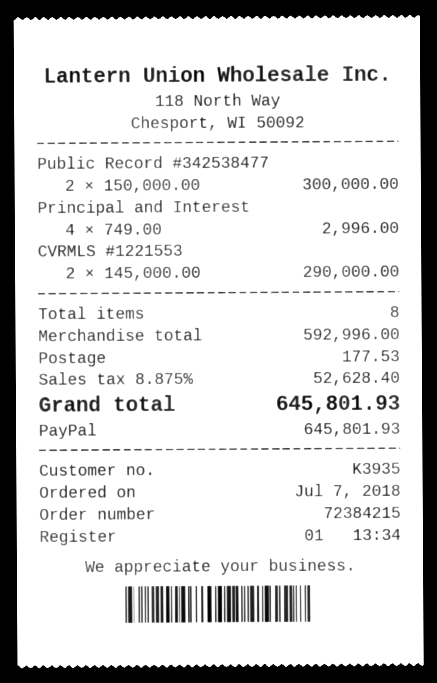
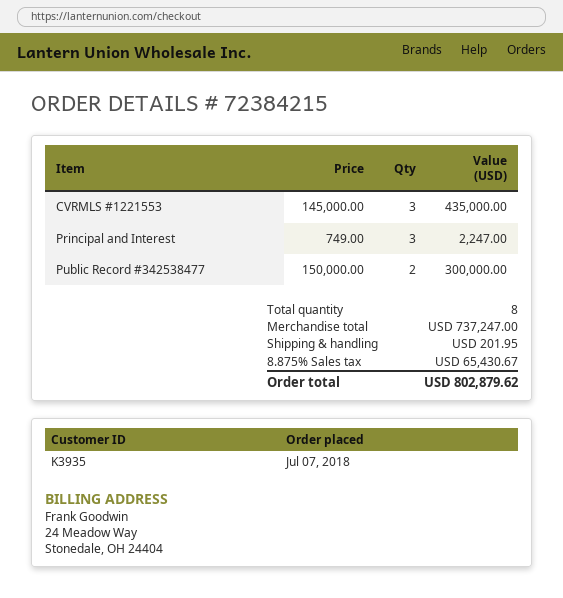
Principal and Interest: 4 x 749.00 = 2996.00 -> 3 x 749.00 = 2247.00
CVRMLS #1221553: 2 x 145000.00 = 290000.00 -> 3 x 145000.00 = 435000.00
subtotal: 592996.00 -> 737247.00
shipping: 177.53 -> 201.95
tax: 8.875% = 52628.40 -> 8.875% = 65430.67
total: 645801.93 -> 802879.62

